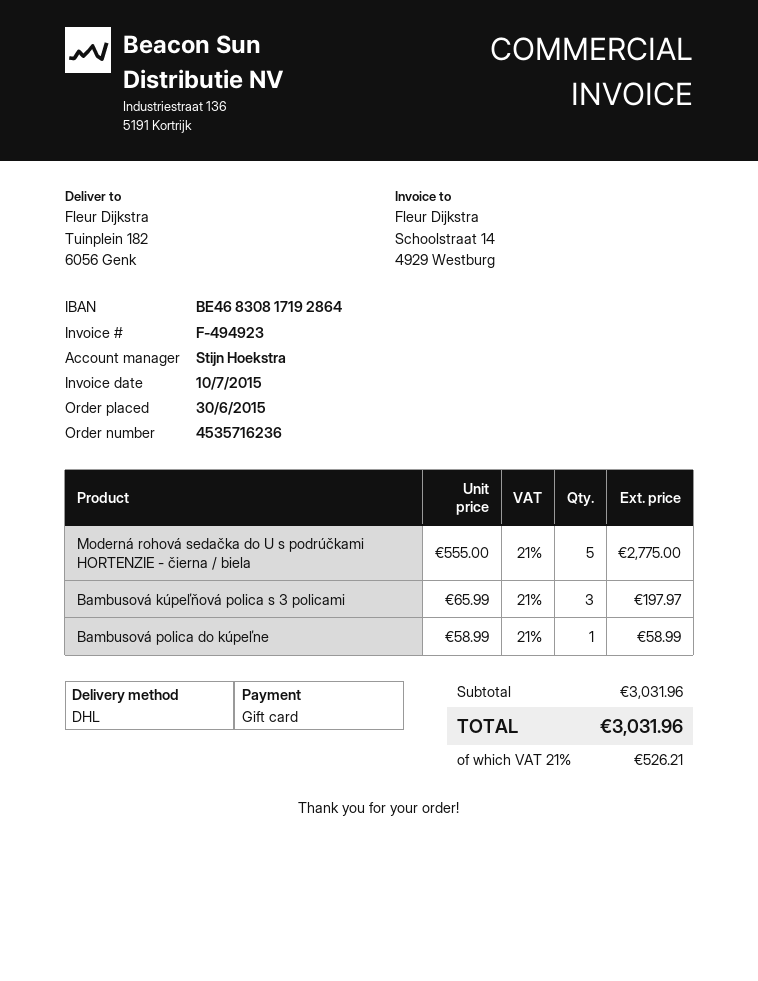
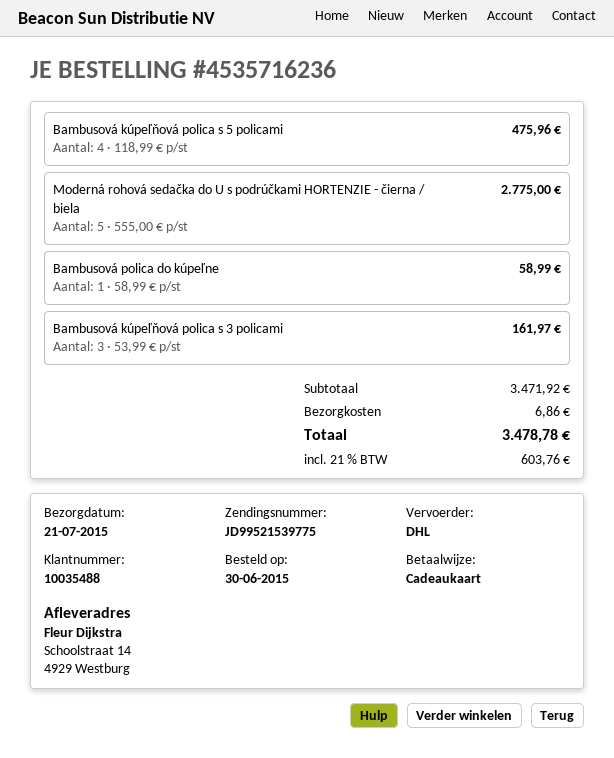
ship to: Tuinplein 182, 6056 Genk -> Schoolstraat 14, 4929 Westburg
Bambusová kúpeľňová polica s 3 policami: 3 x 65.99 = 197.97 -> 3 x 53.99 = 161.97
Bambusová kúpeľňová polica s 5 policami: none -> 4 x 118.99 = 475.96
subtotal: 3031.96 -> 3471.92
shipping: none -> 6.86
tax: 21% = 526.21 -> 21% = 603.76
total: 3031.96 -> 3478.78

